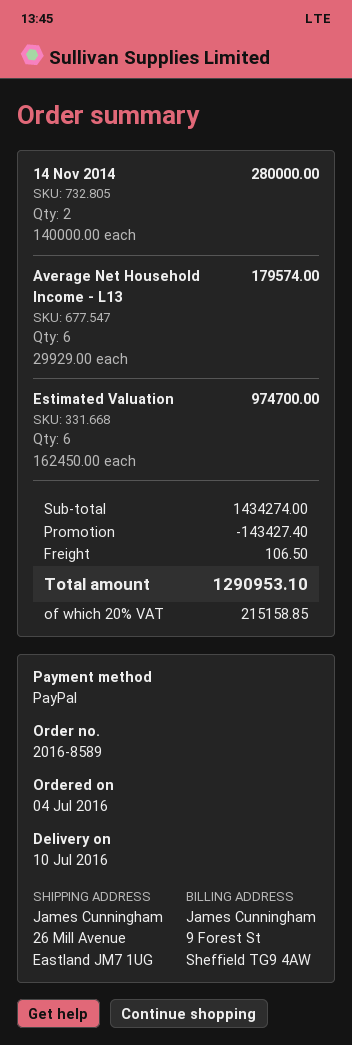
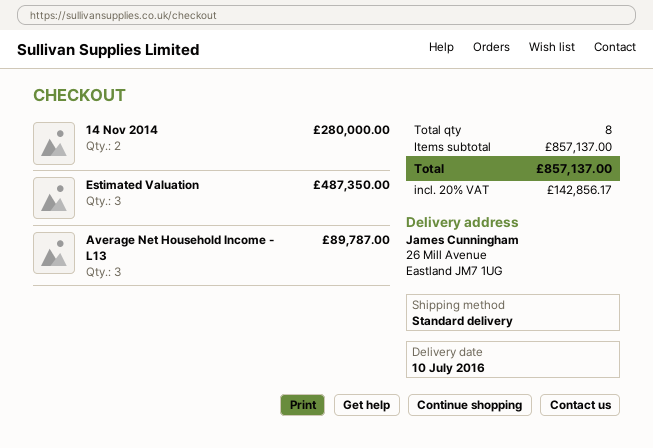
Average Net Household Income - L13: 6 for 179574.00 -> 3 for 89787.00
Estimated Valuation: 6 for 974700.00 -> 3 for 487350.00
subtotal: 1434274.00 -> 857137.00
discount: 143427.40 -> none
shipping: 106.50 -> none
tax: 20% = 215158.85 -> 20% = 142856.17
total: 1290953.10 -> 857137.00

